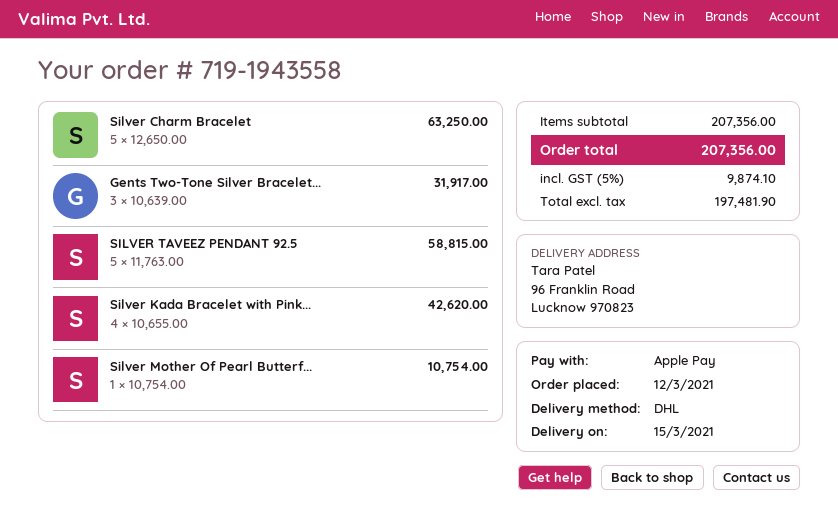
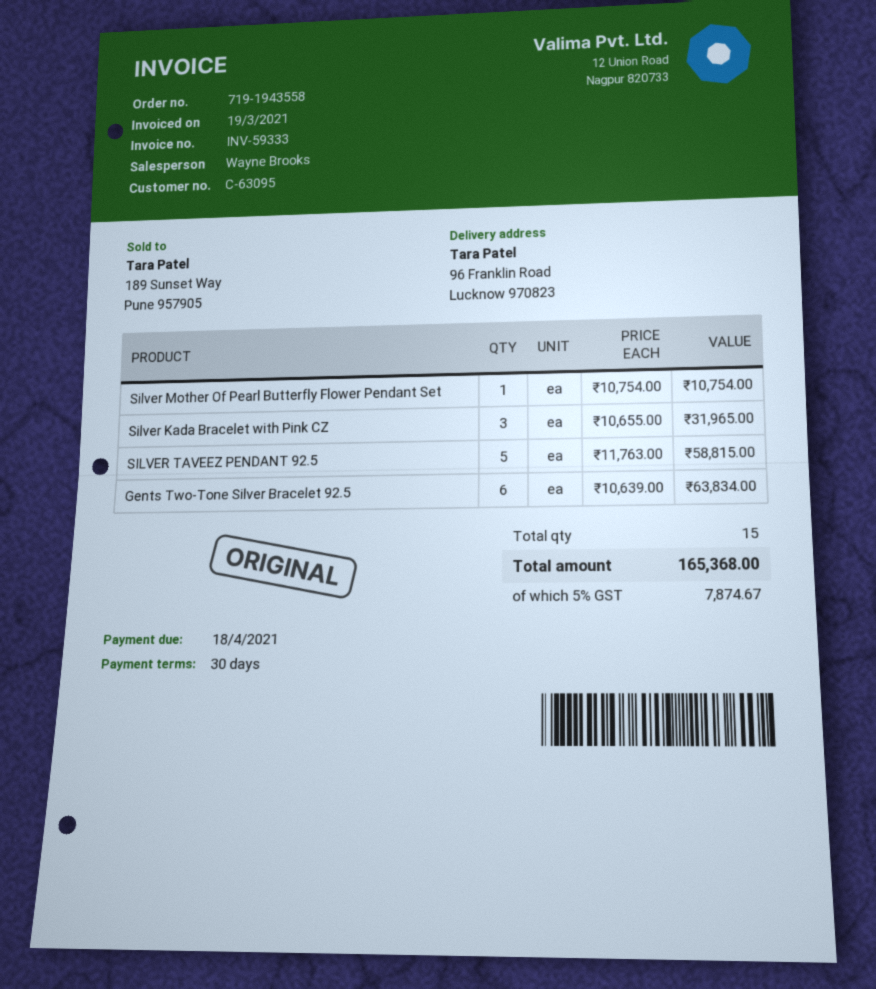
Silver Charm Bracelet: 5 x 12650.00 = 63250.00 -> none
Gents Two-Tone Silver Bracelet...: 3 x 10639.00 = 31917.00 -> 6 x 10639.00 = 63834.00
Silver Kada Bracelet with Pink...: 4 x 10655.00 = 42620.00 -> 3 x 10655.00 = 31965.00
tax: 5% = 9874.10 -> 5% = 7874.67
total: 207356.00 -> 165368.00

